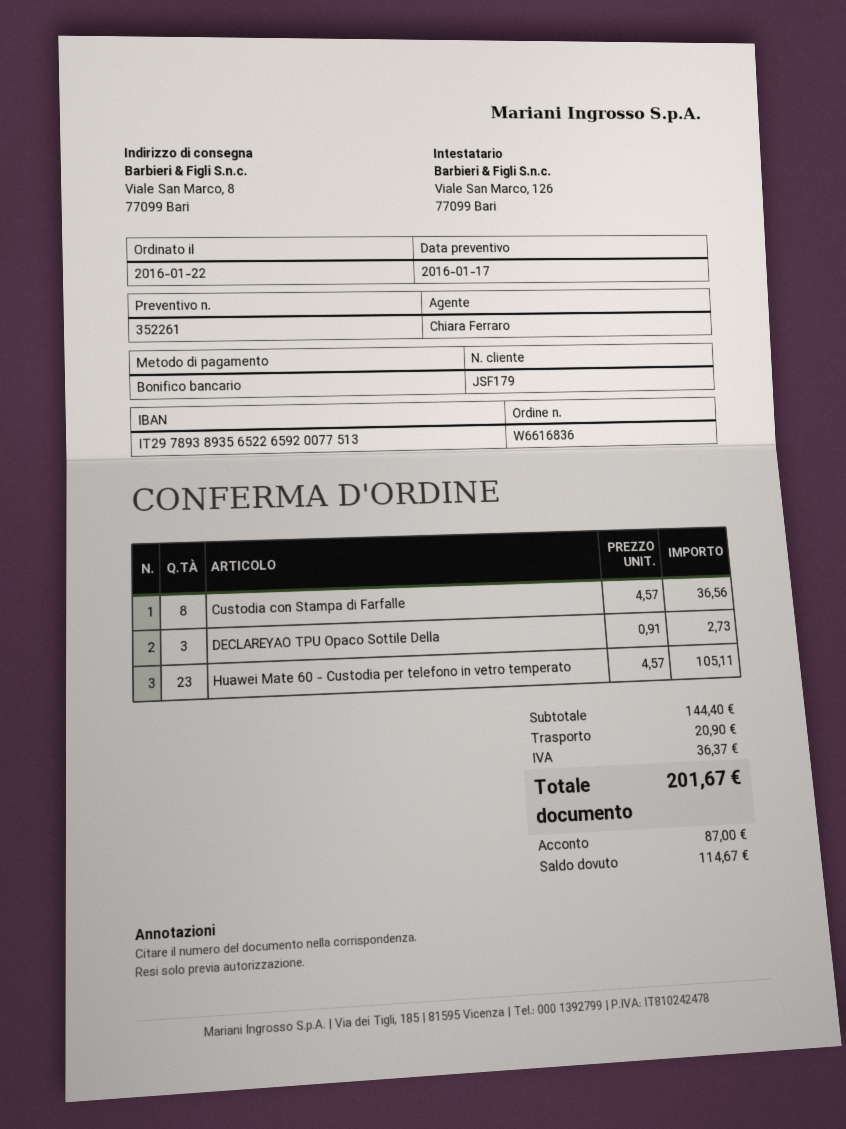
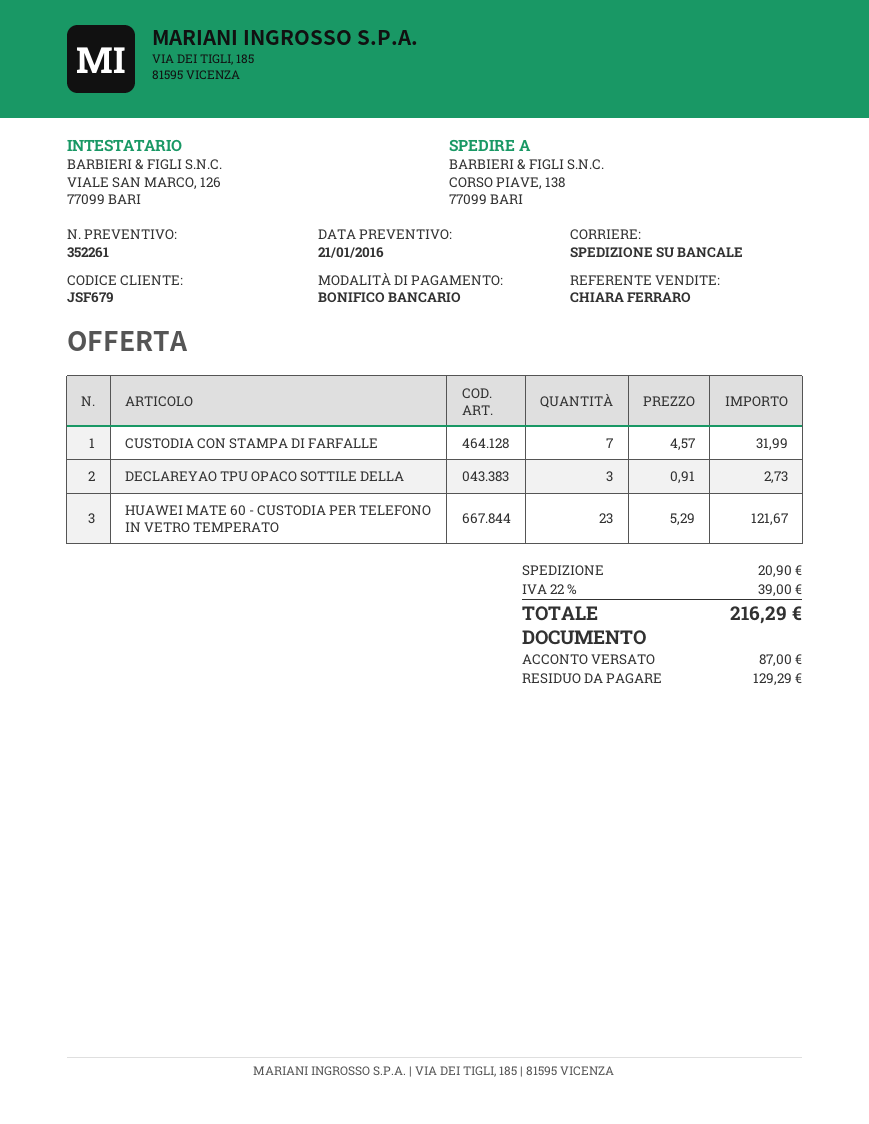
quote date: 2016-01-17 -> 2016-01-21
customer number: JSF179 -> JSF679
ship to: Viale San Marco, 8, 77099 Bari -> CORSO PIAVE, 138, 77099 BARI
Custodia con Stampa di Farfalle: 8 x 4.57 = 36.56 -> 7 x 4.57 = 31.99
Huawei Mate 60 - Custodia per telefono in vetro temperato: 23 x 4.57 = 105.11 -> 23 x 5.29 = 121.67
tax: 36.37 -> 39.00
total: 201.67 -> 216.29
balance: 114.67 -> 129.29

